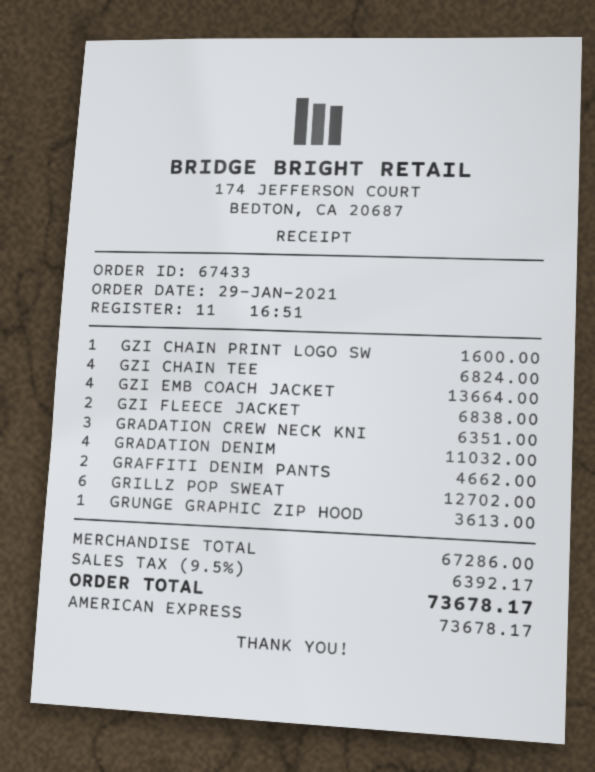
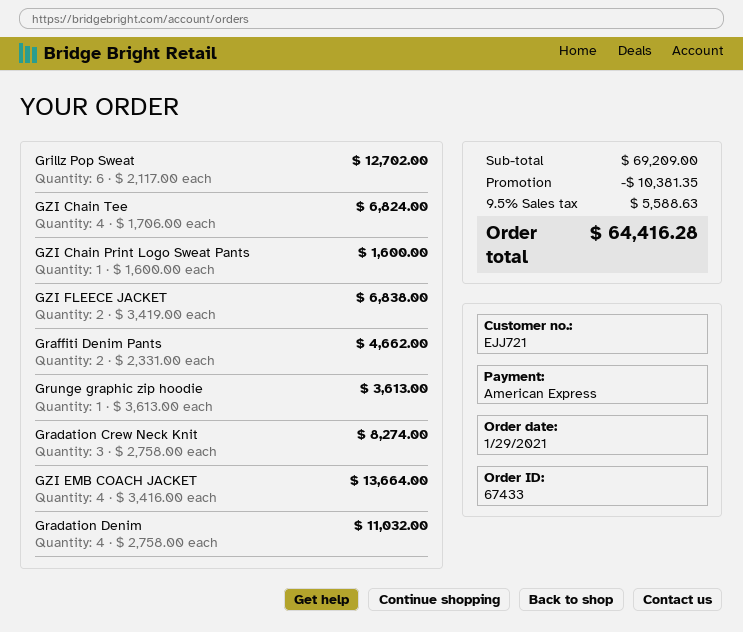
GRADATION CREW NECK KNI: 3 for 6351.00 -> 3 for 8274.00
subtotal: 67286.00 -> 69209.00
discount: none -> 10381.35
tax: 9.5% = 6392.17 -> 9.5% = 5588.63
total: 73678.17 -> 64416.28

